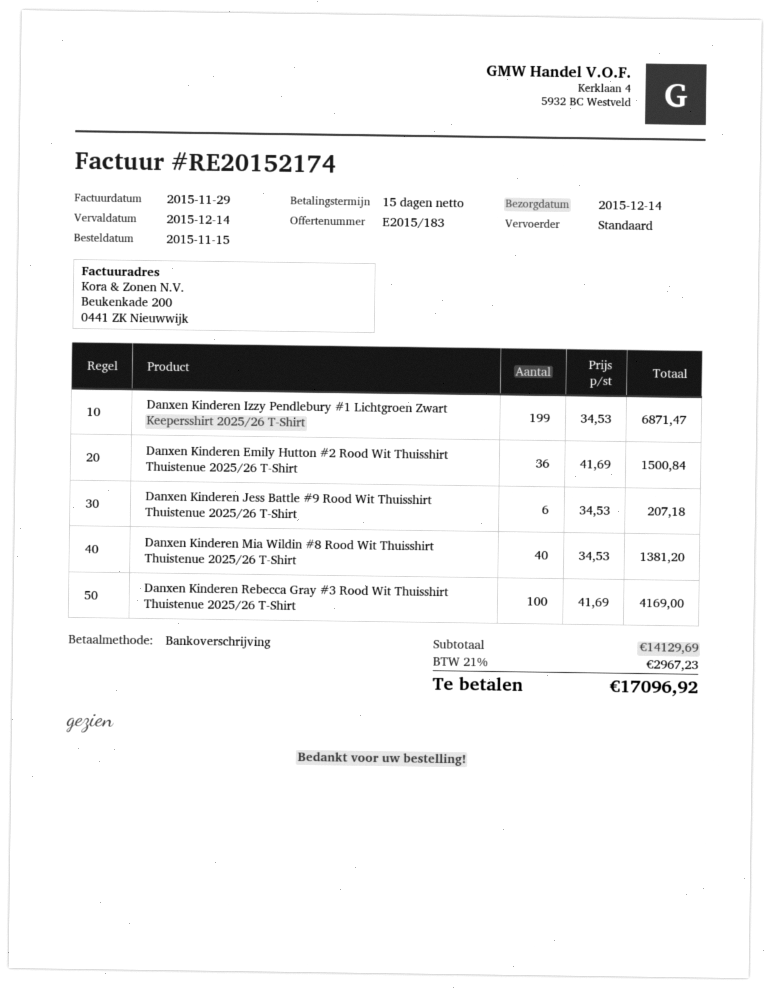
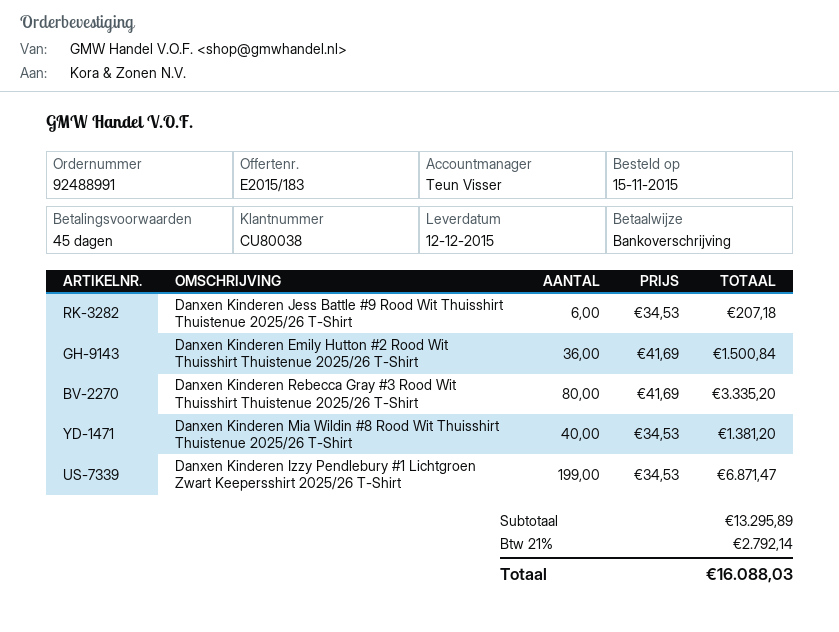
delivery date: 2015-12-14 -> 2015-12-12
payment terms: 15 days -> 45 days
Danxen Kinderen Rebecca Gray #3 Rood Wit Thuisshirt Thuistenue 2025/26 T-Shirt: 100 x 41.69 = 4169.00 -> 80 x 41.69 = 3335.20
subtotal: 14129.69 -> 13295.89
tax: 21% = 2967.23 -> 21% = 2792.14
total: 17096.92 -> 16088.03

